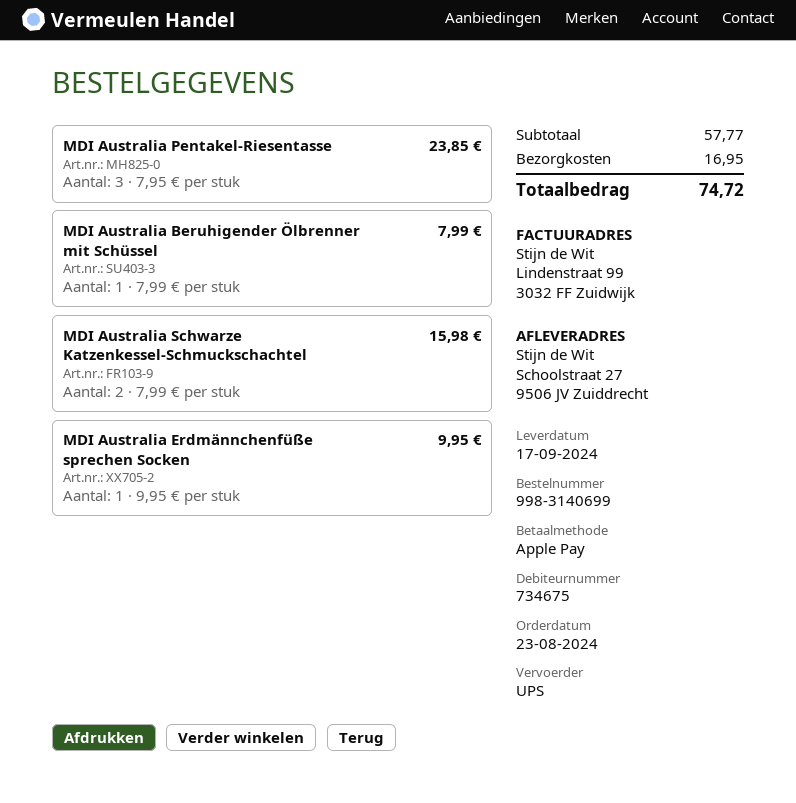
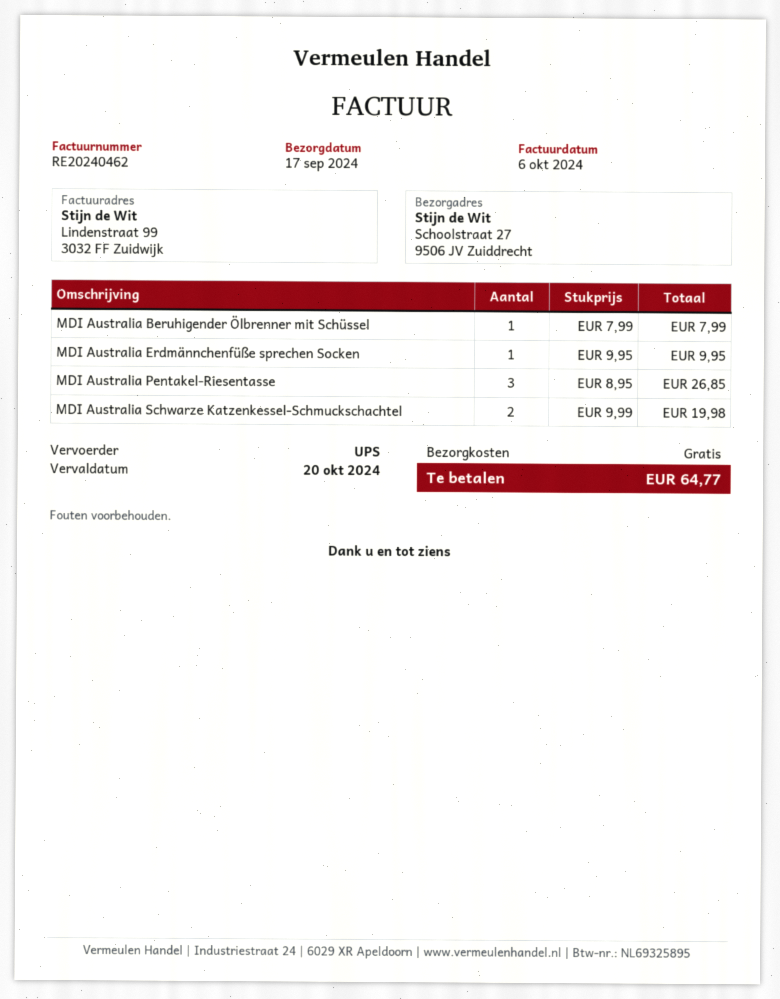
MDI Australia Pentakel-Riesentasse: 3 x 7.95 = 23.85 -> 3 x 8.95 = 26.85
MDI Australia Schwarze Katzenkessel-Schmuckschachtel: 2 x 7.99 = 15.98 -> 2 x 9.99 = 19.98
shipping: 16.95 -> 0.00
total: 74.72 -> 64.77

